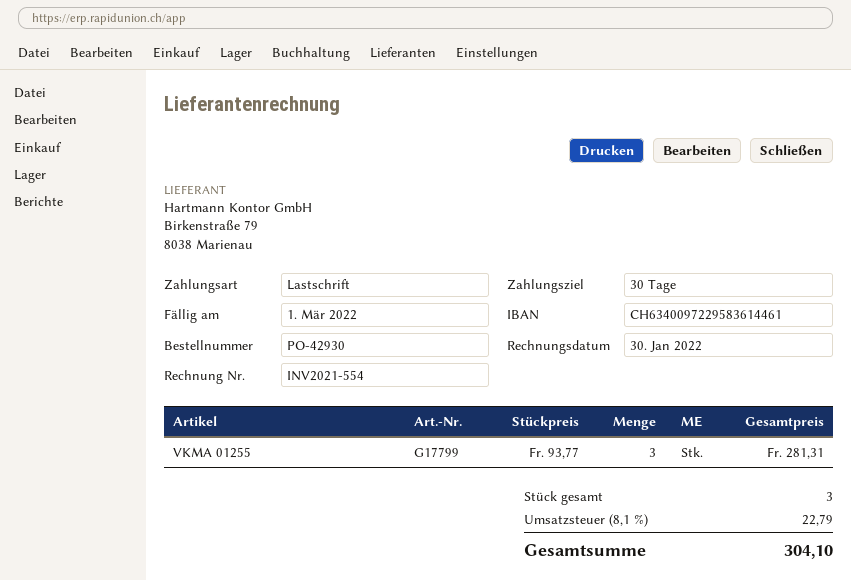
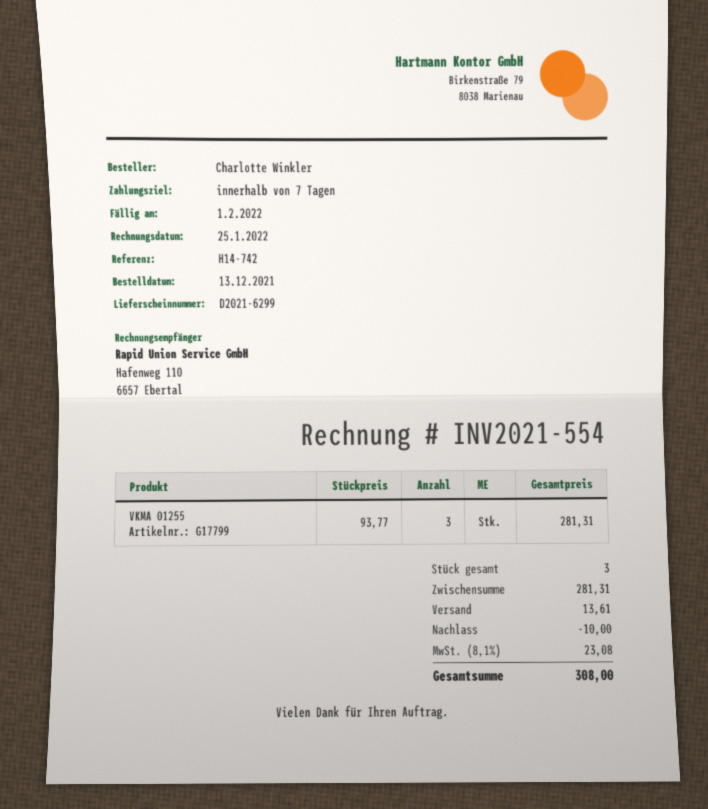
invoice date: 2022-01-30 -> 2022-01-25
payment terms: 30 days -> 7 days
due date: 2022-03-01 -> 2022-02-01
discount: none -> 10.00
shipping: none -> 13.61
tax: 8.1% = 22.79 -> 8.1% = 23.08
total: 304.10 -> 308.00

